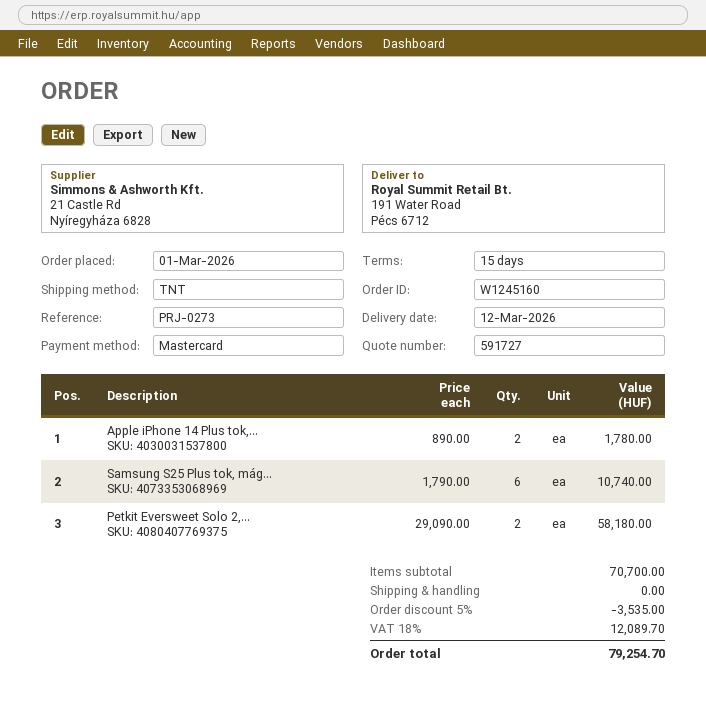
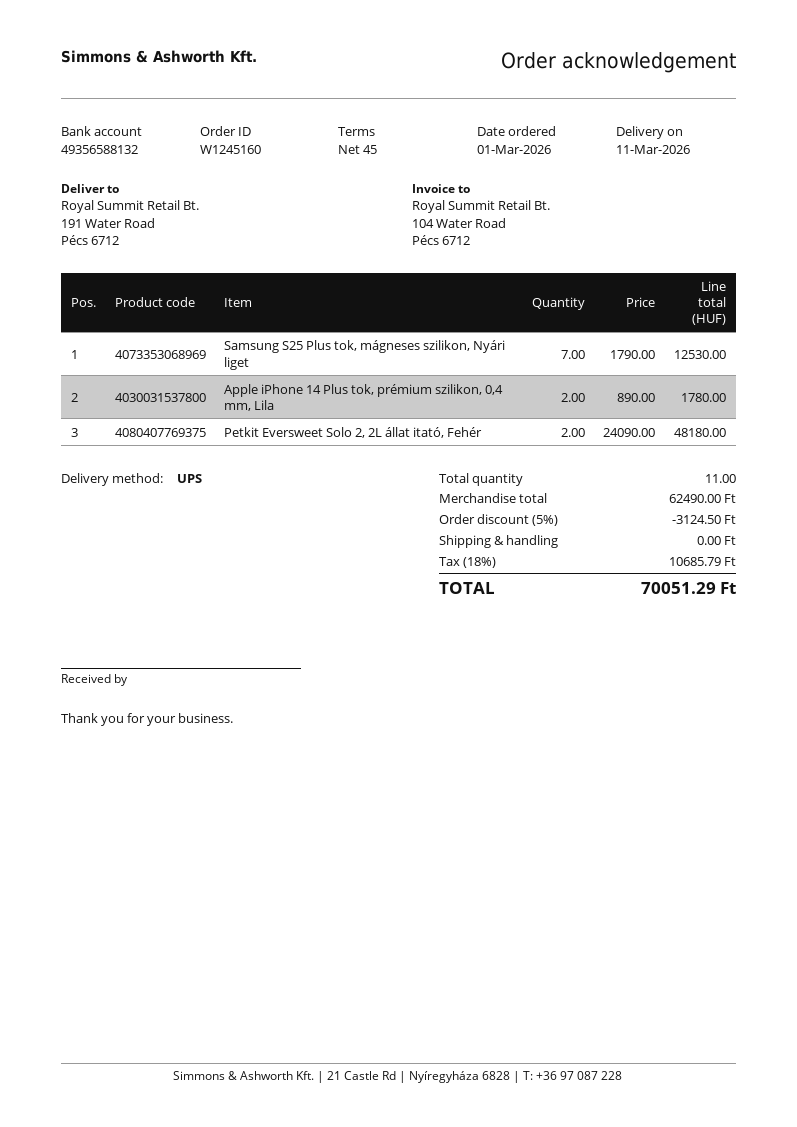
delivery date: 2026-03-12 -> 2026-03-11
payment terms: 15 days -> 45 days
shipping method: TNT -> UPS
Samsung S25 Plus tok, mág...: 6 x 1790.00 = 10740.00 -> 7 x 1790.00 = 12530.00
Petkit Eversweet Solo 2,...: 2 x 29090.00 = 58180.00 -> 2 x 24090.00 = 48180.00
subtotal: 70700.00 -> 62490.00
discount: 5% = 3535.00 -> 5% = 3124.50
tax: 18% = 12089.70 -> 18% = 10685.79
total: 79254.70 -> 70051.29

